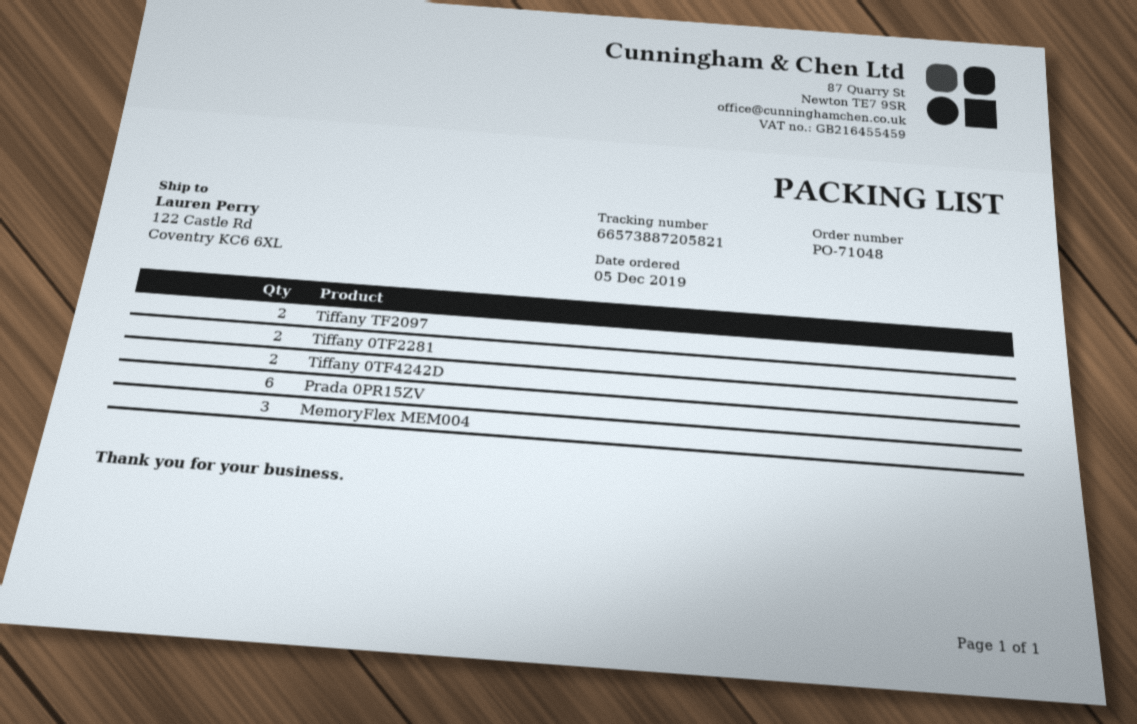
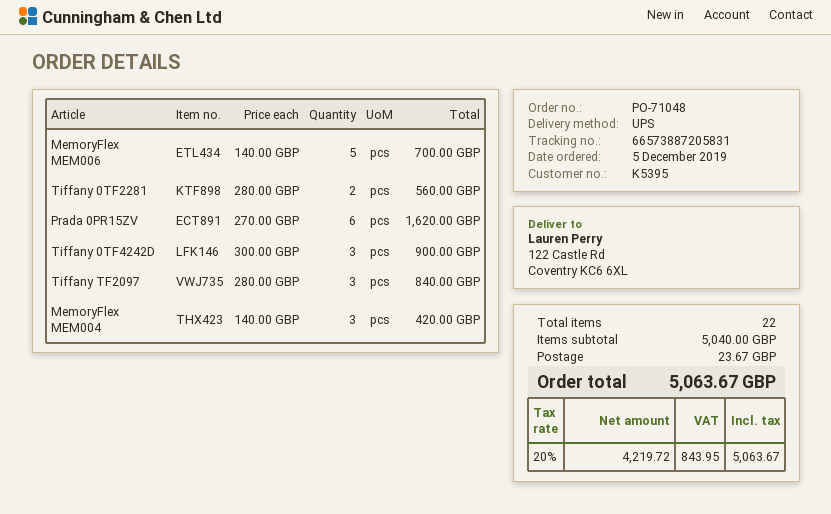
tracking number: 66573887205821 -> 66573887205831
Tiffany TF2097: 2 -> 3
Tiffany 0TF4242D: 2 -> 3
MemoryFlex MEM006: none -> 5

